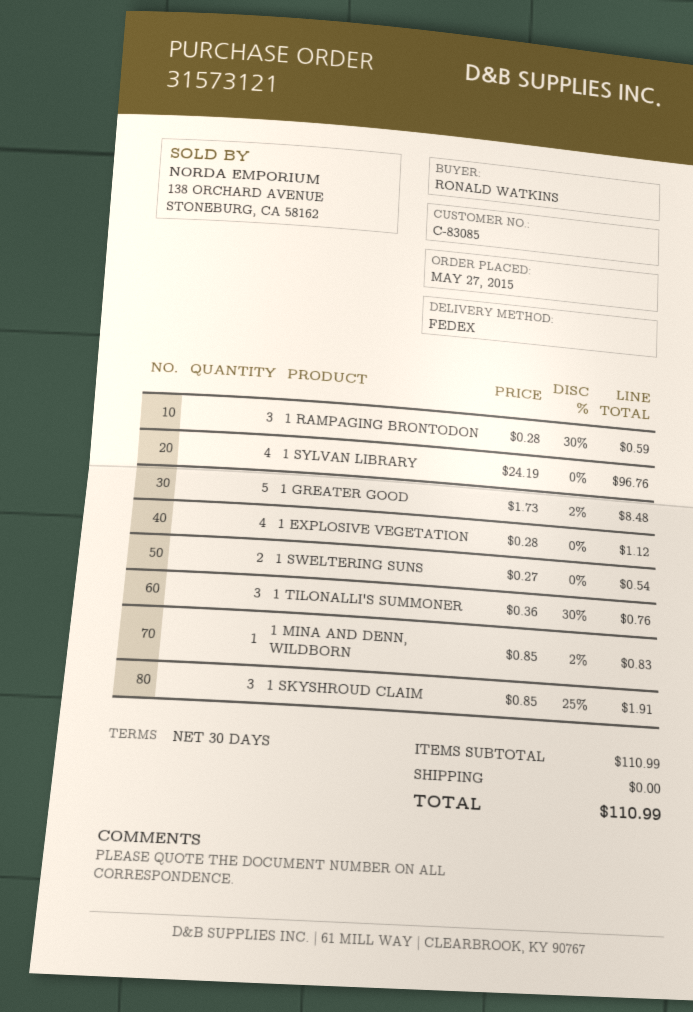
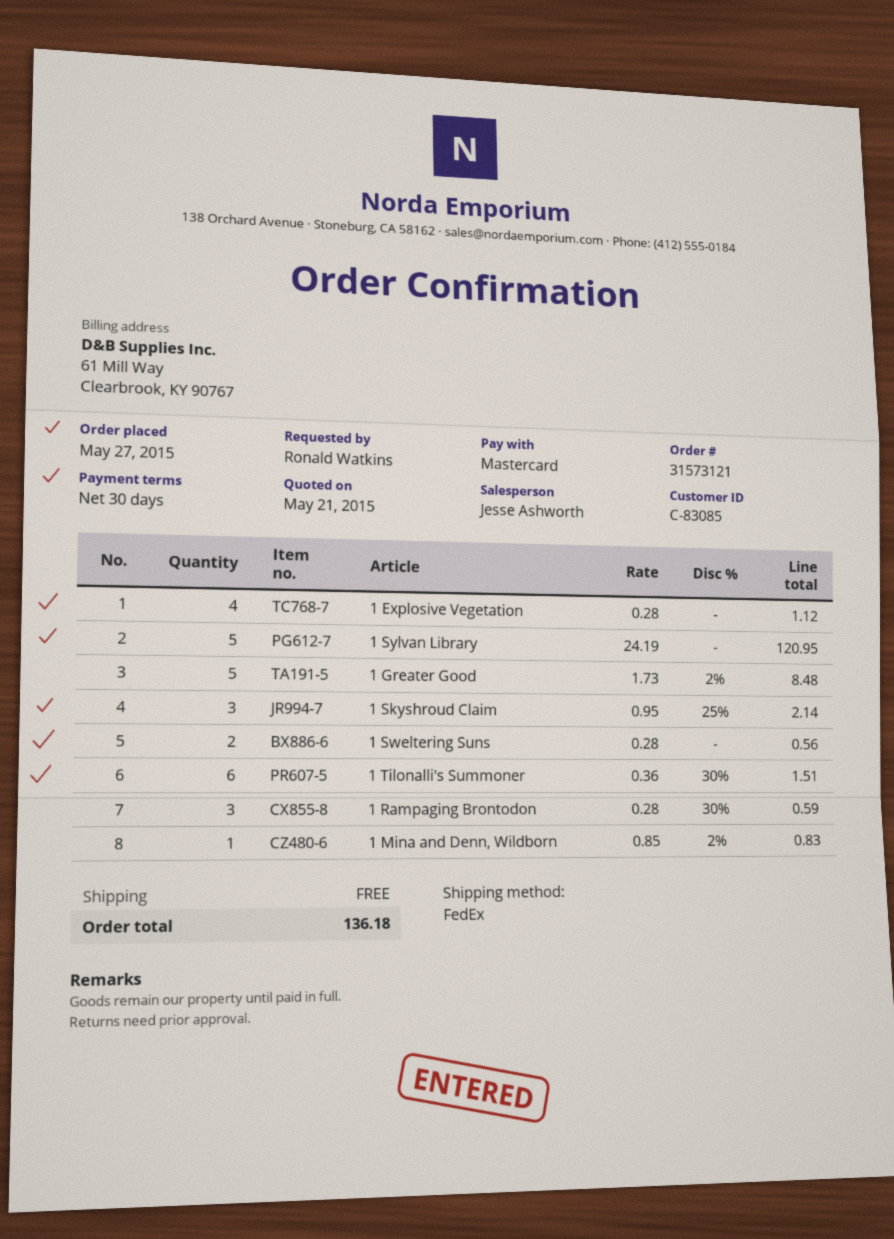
1 SYLVAN LIBRARY: 4 x 24.19 = 96.76 -> 5 x 24.19 = 120.95
1 SWELTERING SUNS: 2 x 0.27 = 0.54 -> 2 x 0.28 = 0.56
1 TILONALLI'S SUMMONER: 3 x 0.36 - 30% = 0.76 -> 6 x 0.36 - 30% = 1.51
1 SKYSHROUD CLAIM: 3 x 0.85 - 25% = 1.91 -> 3 x 0.95 - 25% = 2.14
total: 110.99 -> 136.18

